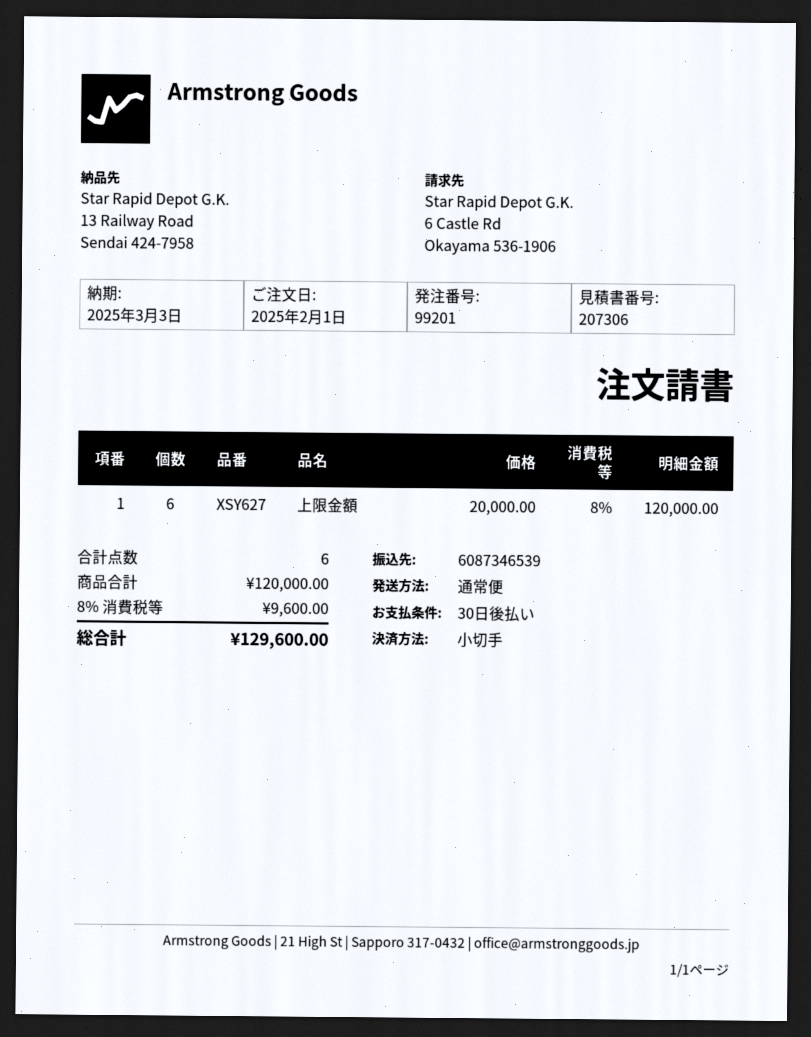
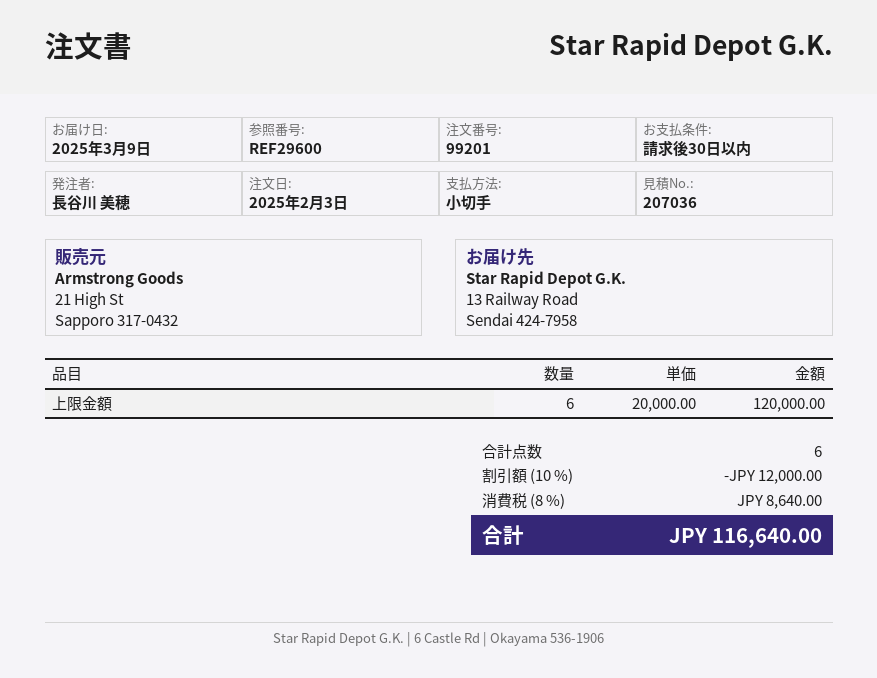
quote number: 207306 -> 207036
order date: 2025-02-01 -> 2025-02-03
delivery date: 2025-03-03 -> 2025-03-09
discount: none -> 10% = 12000.00
tax: 8% = 9600.00 -> 8% = 8640.00
total: 129600.00 -> 116640.00

